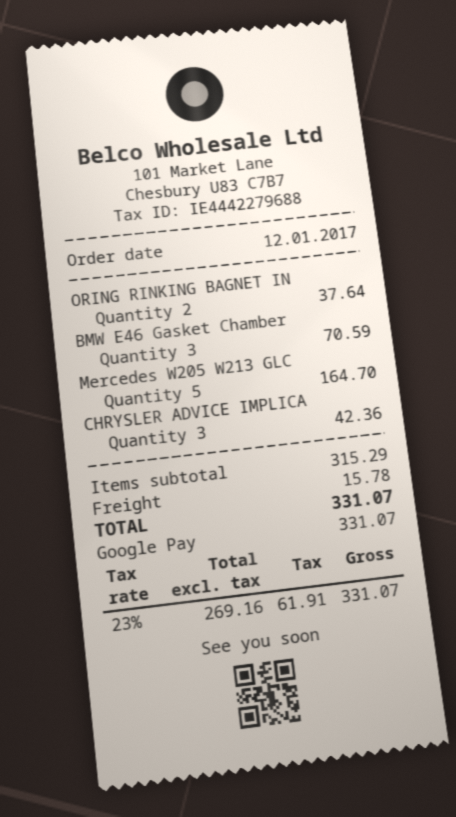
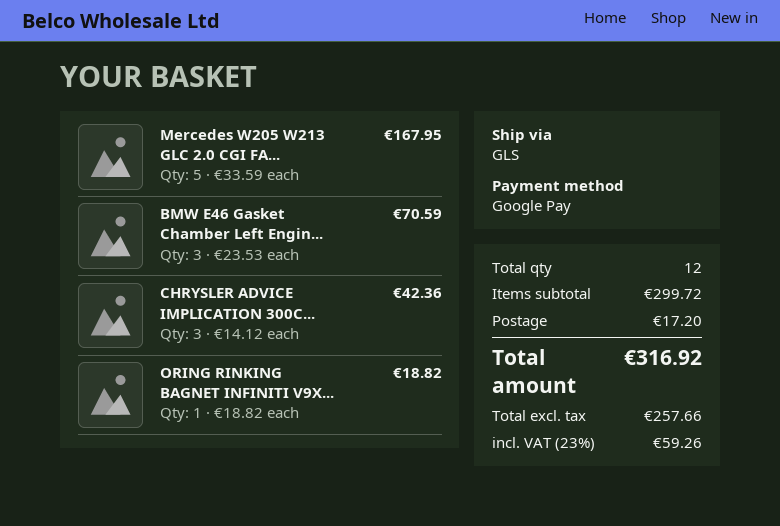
ORING RINKING BAGNET IN: 2 for 37.64 -> 1 for 18.82
Mercedes W205 W213 GLC: 5 for 164.70 -> 5 for 167.95
subtotal: 315.29 -> 299.72
shipping: 15.78 -> 17.20
net: 269.16 -> 257.66
tax: 23% = 61.91 -> 23% = 59.26
total: 331.07 -> 316.92

